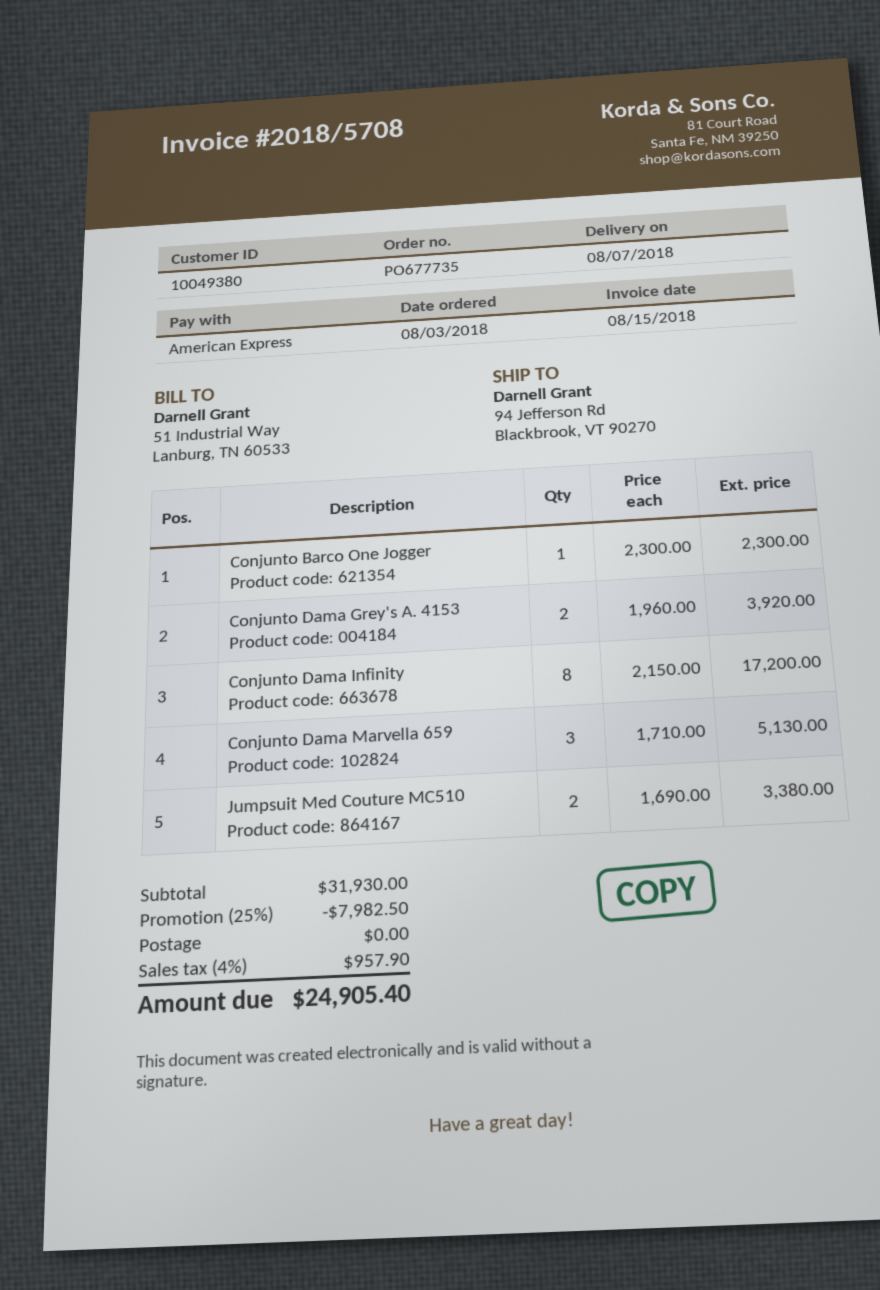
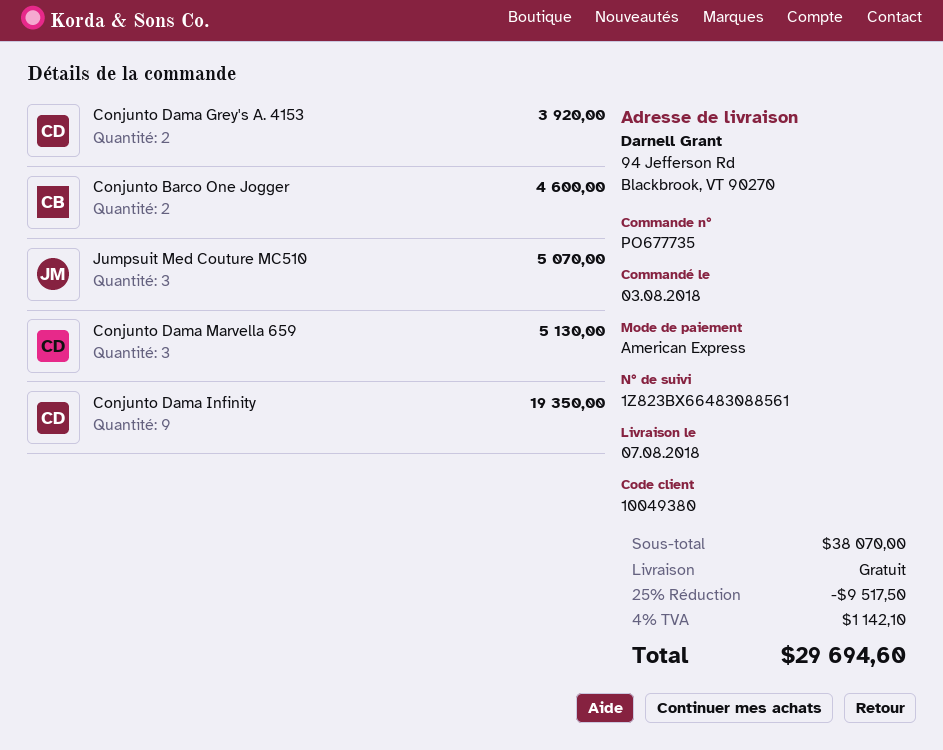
Conjunto Barco One Jogger: 1 for 2300.00 -> 2 for 4600.00
Conjunto Dama Infinity: 8 for 17200.00 -> 9 for 19350.00
Jumpsuit Med Couture MC510: 2 for 3380.00 -> 3 for 5070.00
subtotal: 31930.00 -> 38070.00
discount: 25% = 7982.50 -> 25% = 9517.50
tax: 4% = 957.90 -> 4% = 1142.10
total: 24905.40 -> 29694.60

